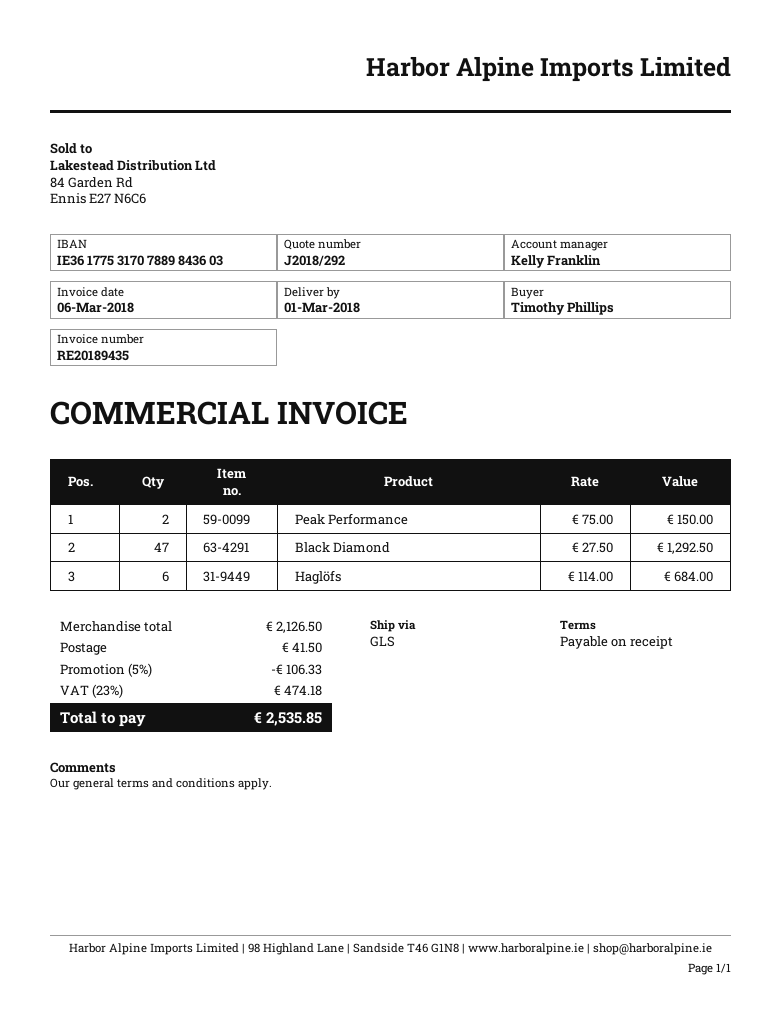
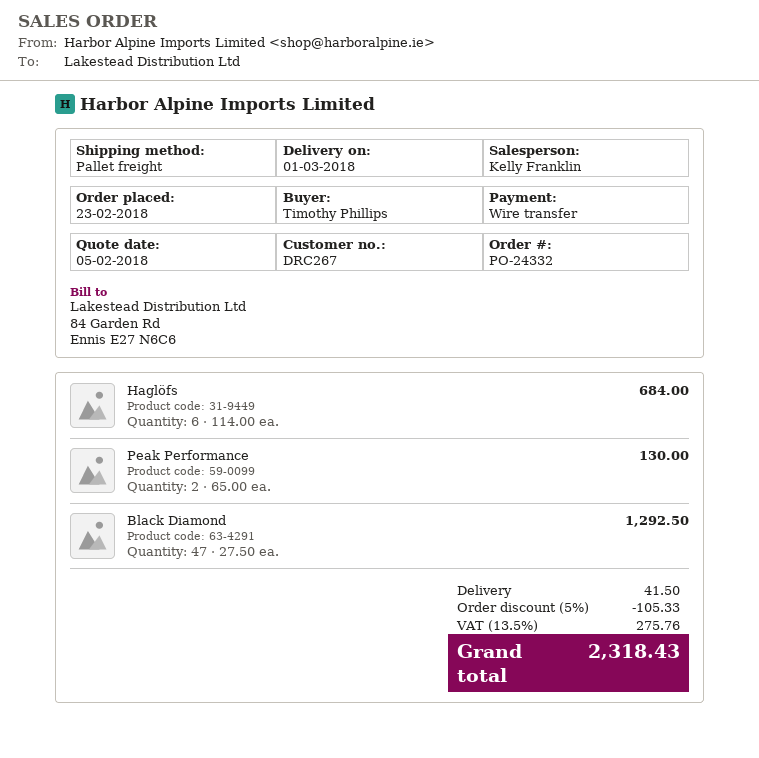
shipping method: GLS -> pallet freight
Peak Performance: 2 x 75.00 = 150.00 -> 2 x 65.00 = 130.00
discount: 5% = 106.33 -> 5% = 105.33
tax: 23% = 474.18 -> 13.5% = 275.76
total: 2535.85 -> 2318.43

